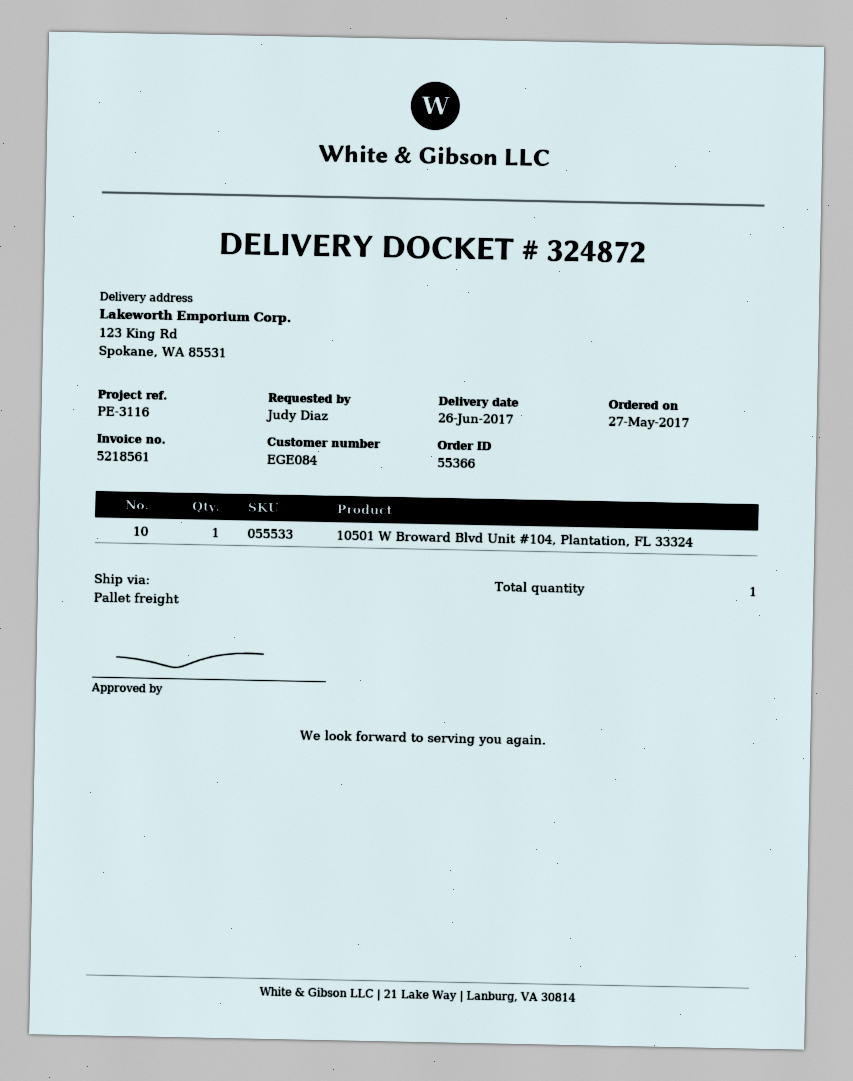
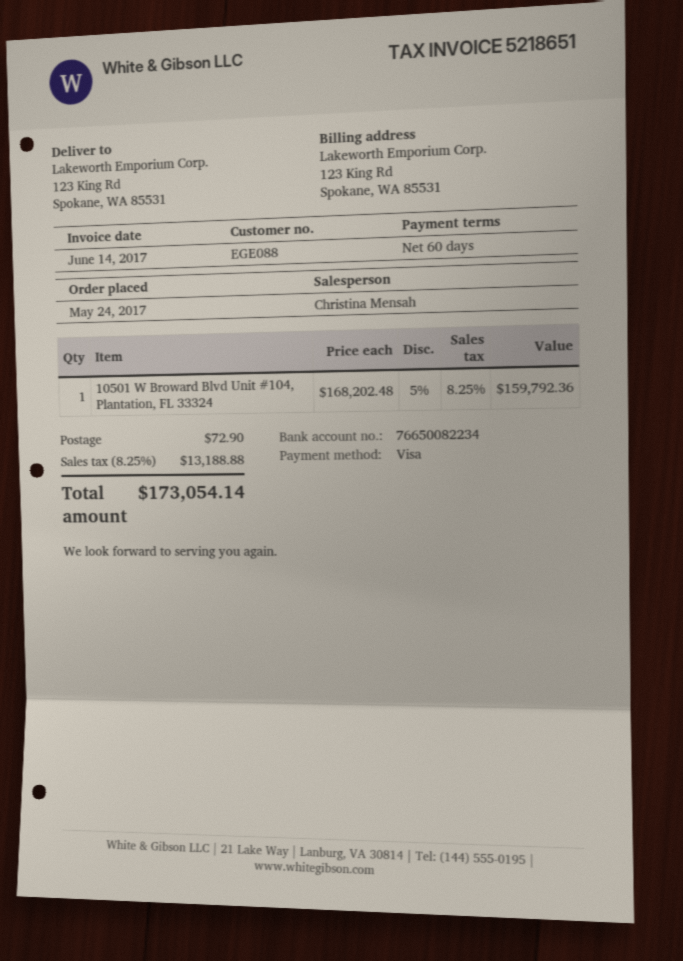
order date: 2017-05-27 -> 2017-05-24
invoice number: 5218561 -> 5218651
customer number: EGE084 -> EGE088

